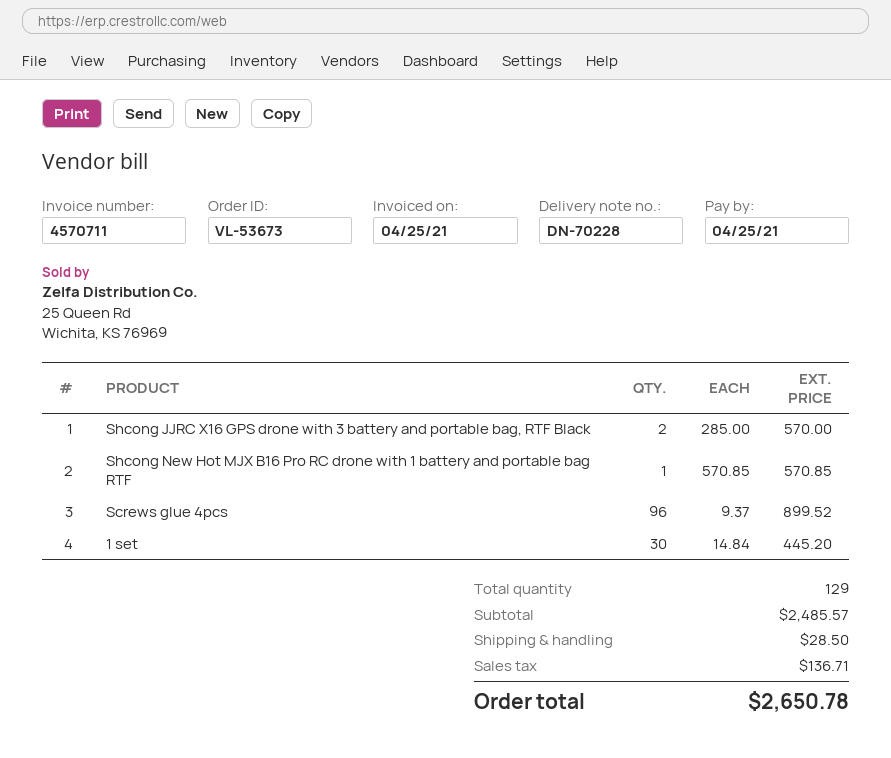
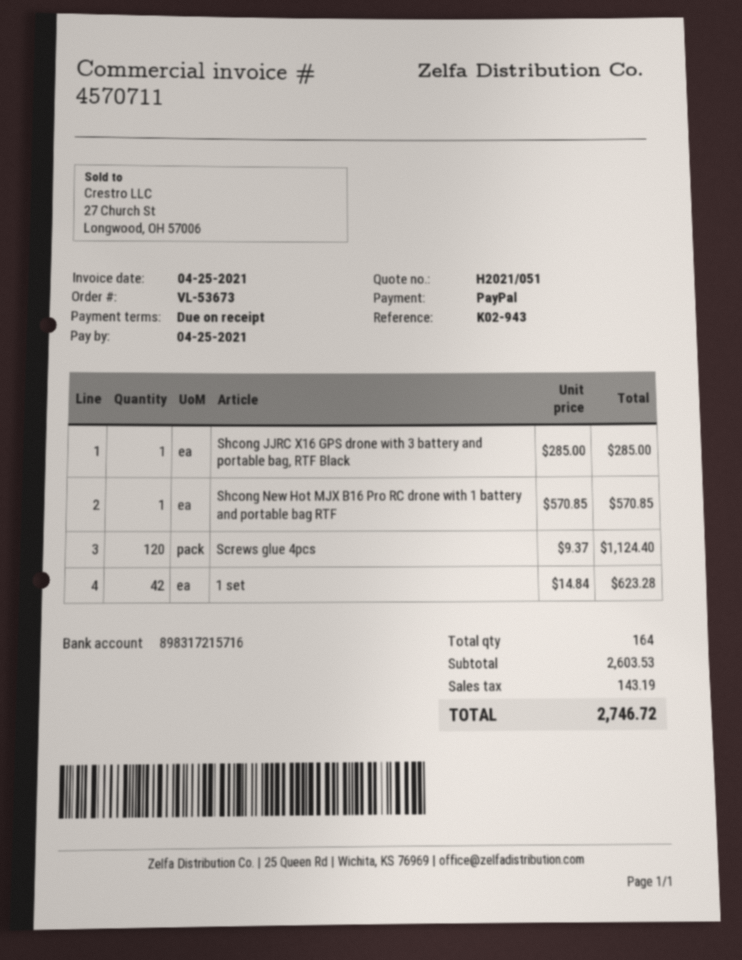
Shcong JJRC X16 GPS drone with 3 battery and portable bag, RTF Black: 2 x 285.00 = 570.00 -> 1 x 285.00 = 285.00
Screws glue 4pcs: 96 x 9.37 = 899.52 -> 120 x 9.37 = 1124.40
1 set: 30 x 14.84 = 445.20 -> 42 x 14.84 = 623.28
total quantity: 129 -> 164
subtotal: 2485.57 -> 2603.53
shipping: 28.50 -> none
tax: 136.71 -> 143.19
total: 2650.78 -> 2746.72

